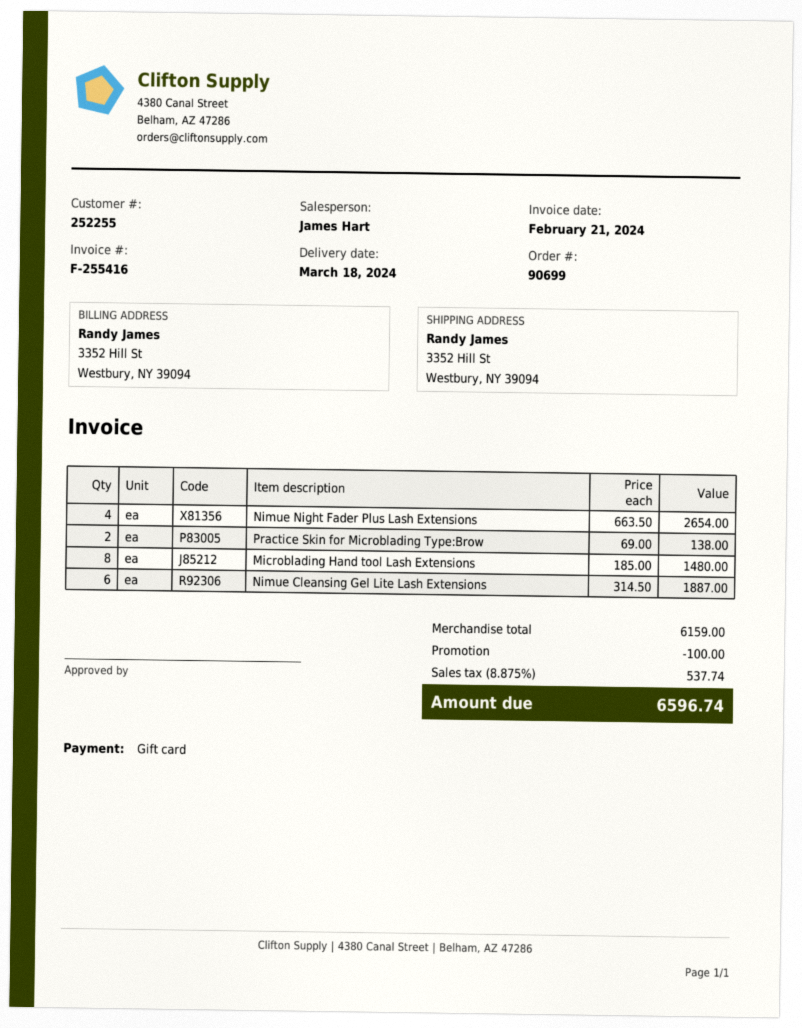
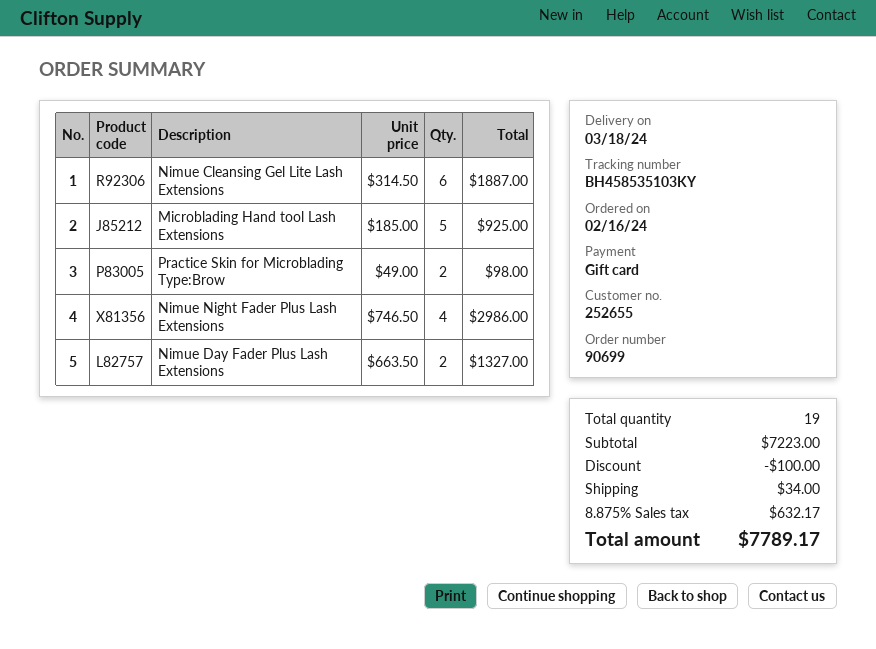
customer number: 252255 -> 252655
Nimue Night Fader Plus Lash Extensions: 4 x 663.50 = 2654.00 -> 4 x 746.50 = 2986.00
Practice Skin for Microblading Type:Brow: 2 x 69.00 = 138.00 -> 2 x 49.00 = 98.00
Microblading Hand tool Lash Extensions: 8 x 185.00 = 1480.00 -> 5 x 185.00 = 925.00
Nimue Day Fader Plus Lash Extensions: none -> 2 x 663.50 = 1327.00
subtotal: 6159.00 -> 7223.00
shipping: none -> 34.00
tax: 8.875% = 537.74 -> 8.875% = 632.17
total: 6596.74 -> 7789.17

